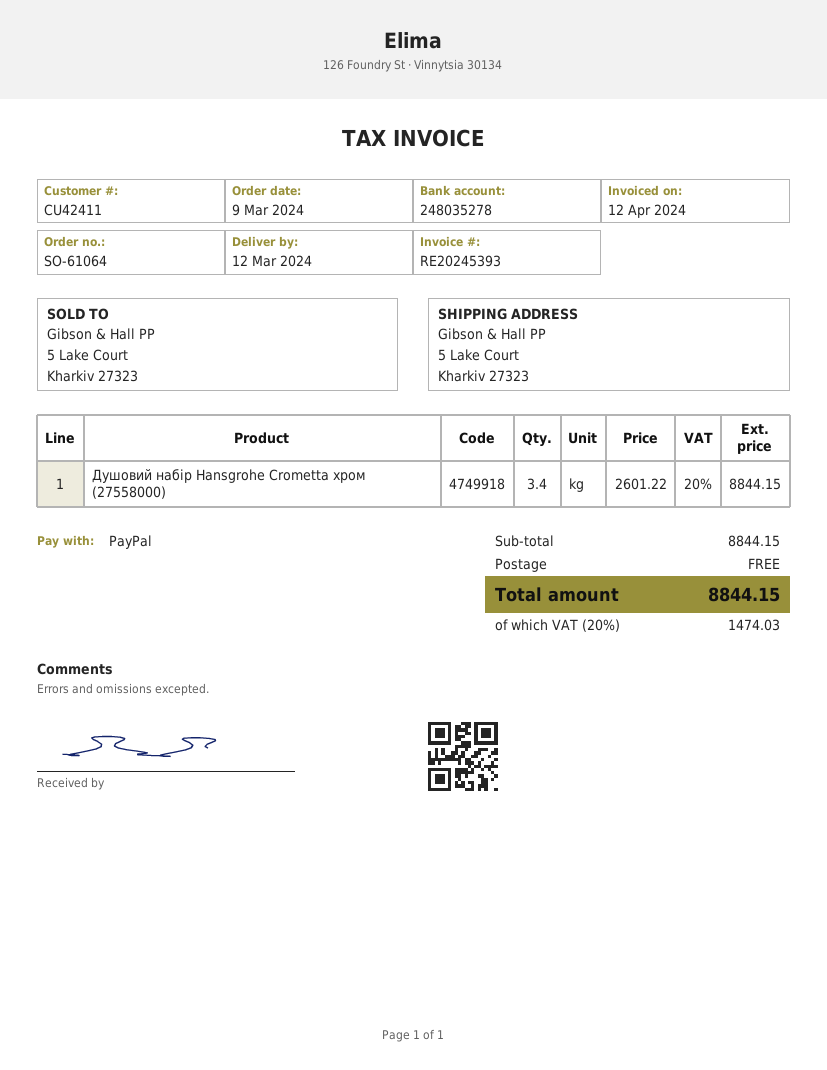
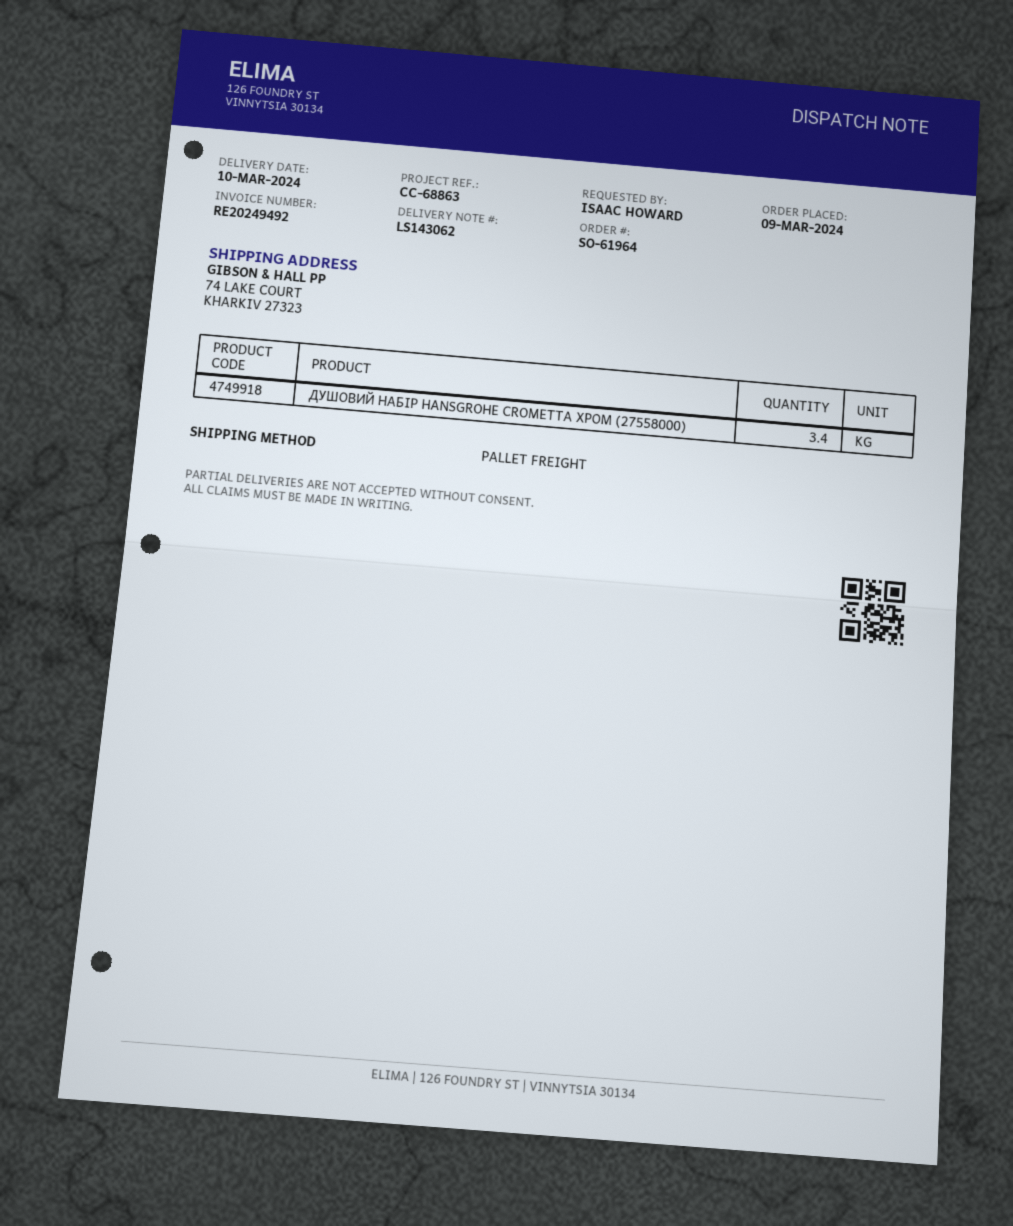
order number: SO-61064 -> SO-61964
delivery date: 2024-03-12 -> 2024-03-10
invoice number: RE20245393 -> RE20249492
ship to: 5 Lake Court, Kharkiv 27323 -> 74 LAKE COURT, KHARKIV 27323

